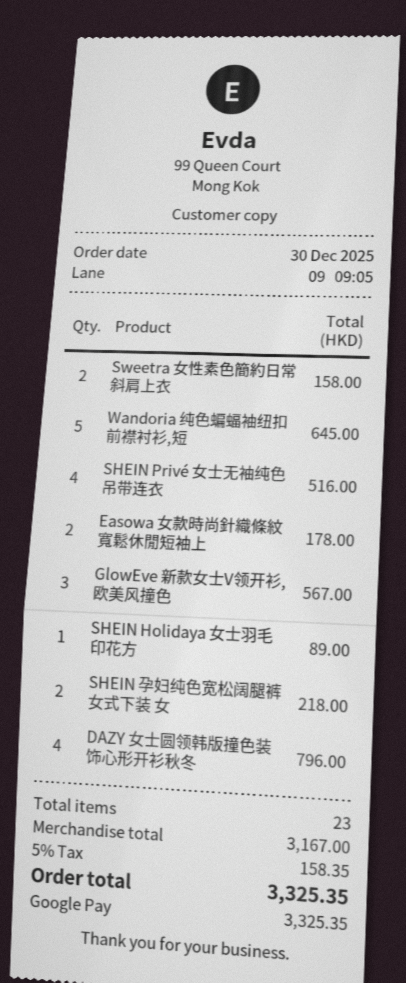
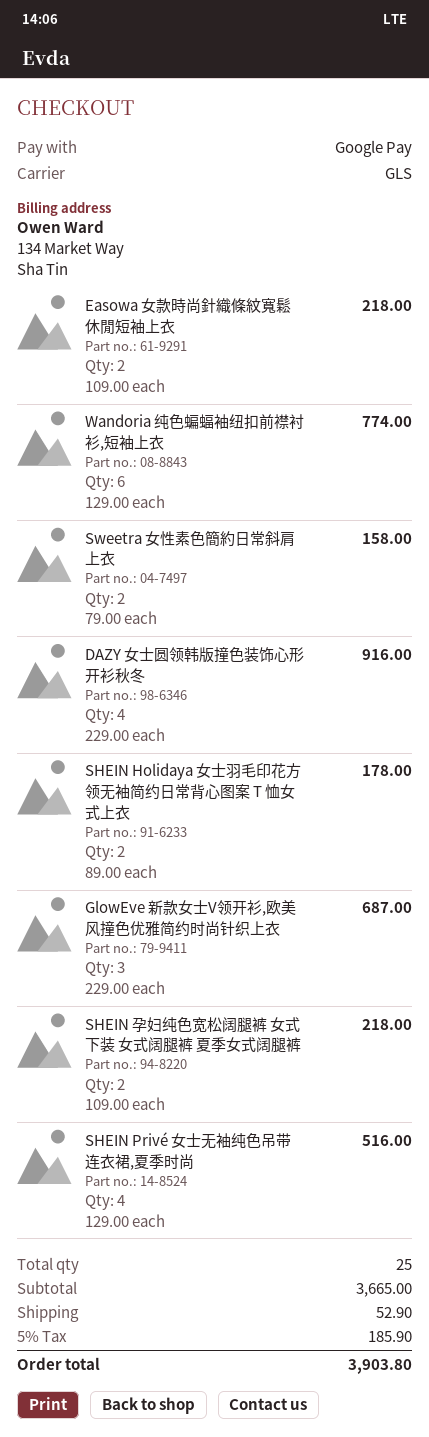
Wandoria 纯色蝙蝠袖纽扣前襟衬衫,短: 5 for 645.00 -> 6 for 774.00
Easowa 女款時尚針織條紋寬鬆休閒短袖上: 2 for 178.00 -> 2 for 218.00
GlowEve 新款女士V领开衫,欧美风撞色: 3 for 567.00 -> 3 for 687.00
SHEIN Holidaya 女士羽毛印花方: 1 for 89.00 -> 2 for 178.00
DAZY 女士圆领韩版撞色装饰心形开衫秋冬: 4 for 796.00 -> 4 for 916.00
total quantity: 23 -> 25
subtotal: 3167.00 -> 3665.00
shipping: none -> 52.90
tax: 5% = 158.35 -> 5% = 185.90
total: 3325.35 -> 3903.80

